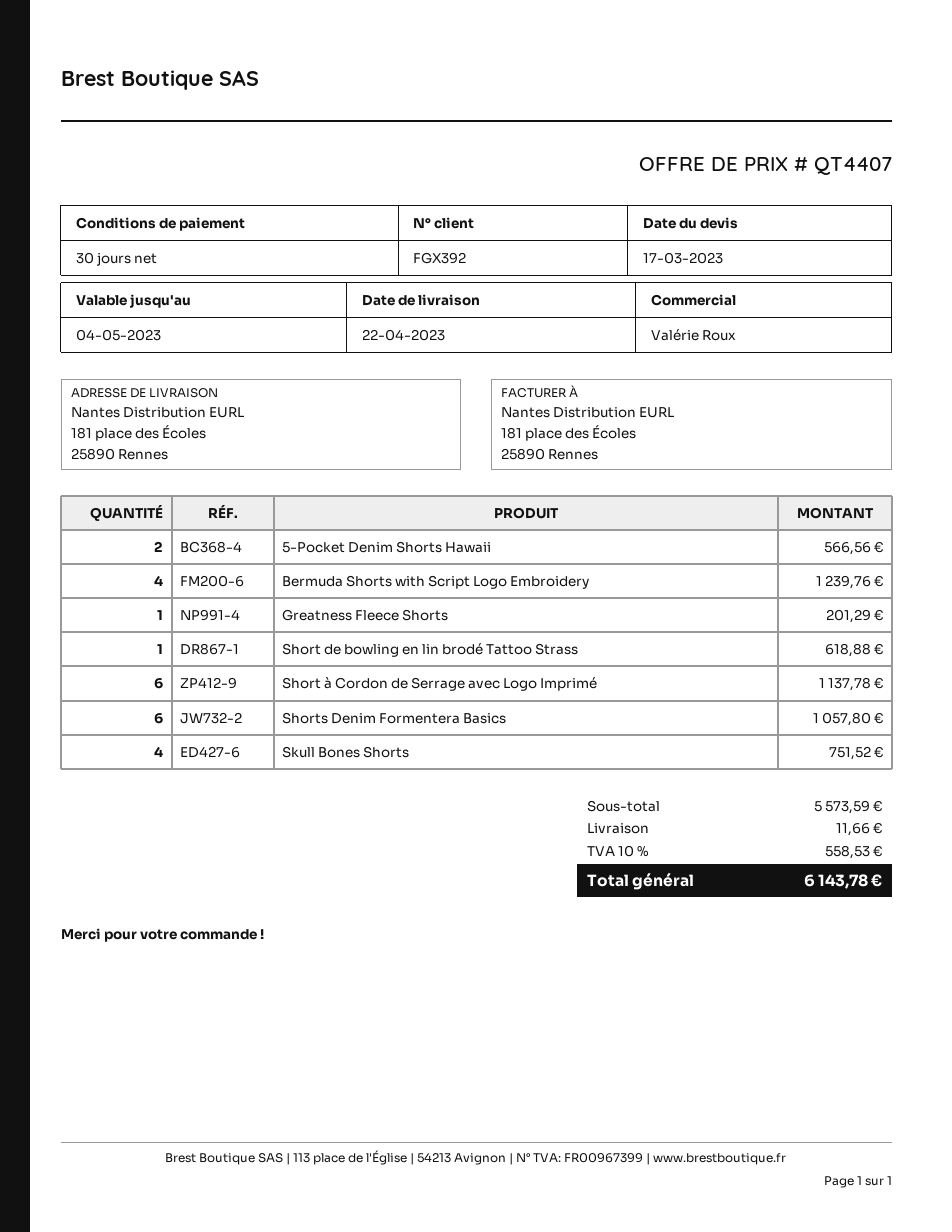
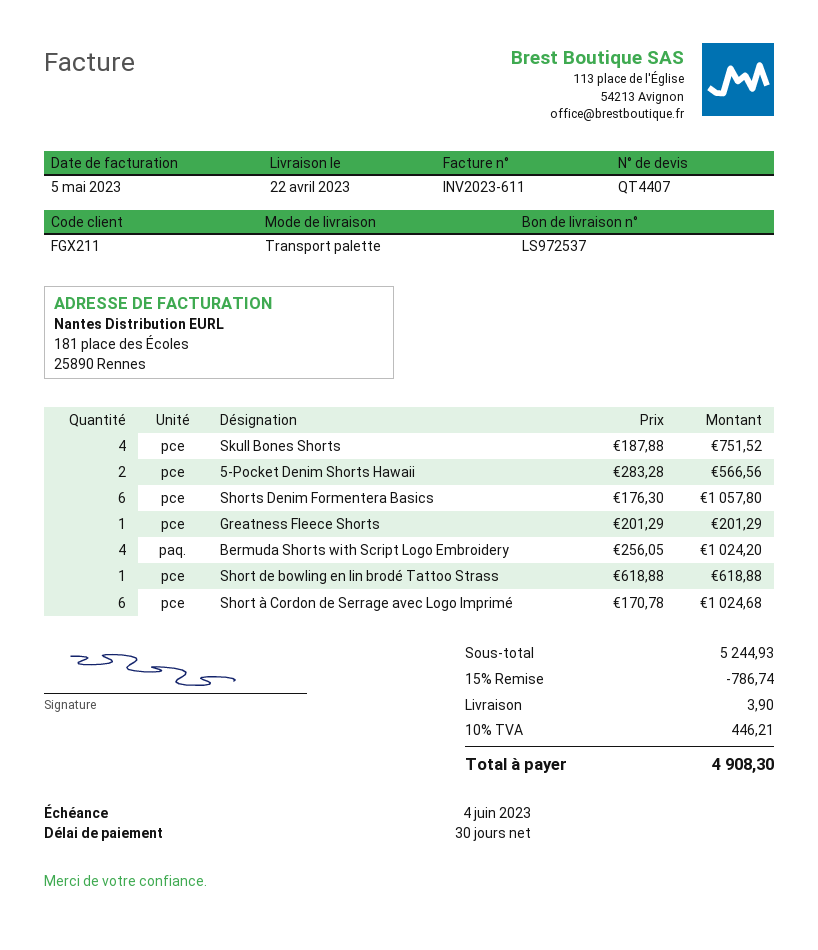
customer number: FGX392 -> FGX211
Bermuda Shorts with Script Logo Embroidery: 4 for 1239.76 -> 4 for 1024.20
Short à Cordon de Serrage avec Logo Imprimé: 6 for 1137.78 -> 6 for 1024.68
subtotal: 5573.59 -> 5244.93
discount: none -> 15% = 786.74
shipping: 11.66 -> 3.90
tax: 10% = 558.53 -> 10% = 446.21
total: 6143.78 -> 4908.30

